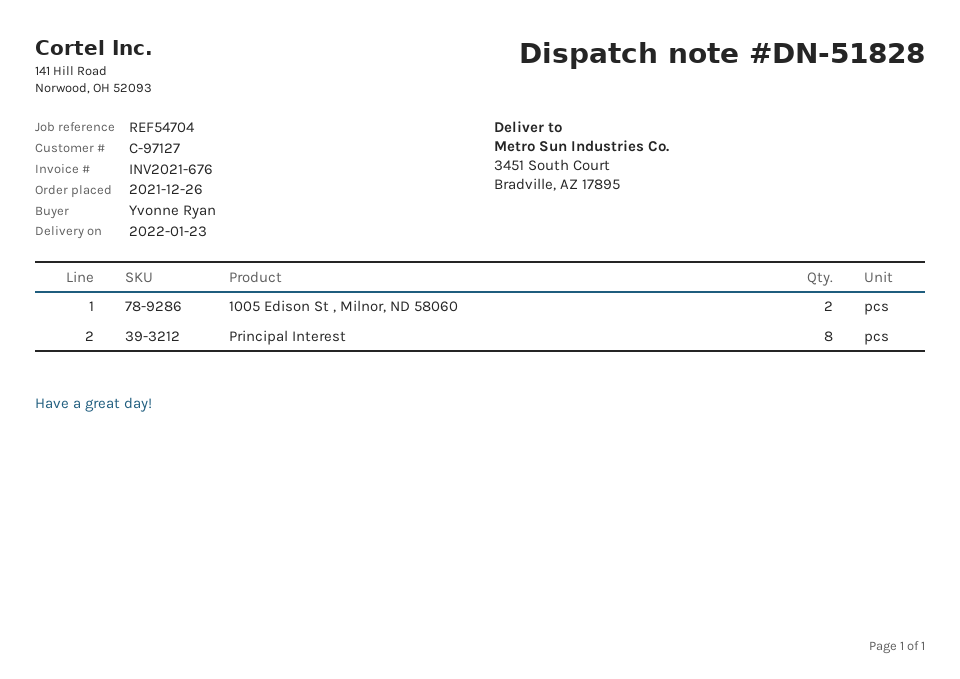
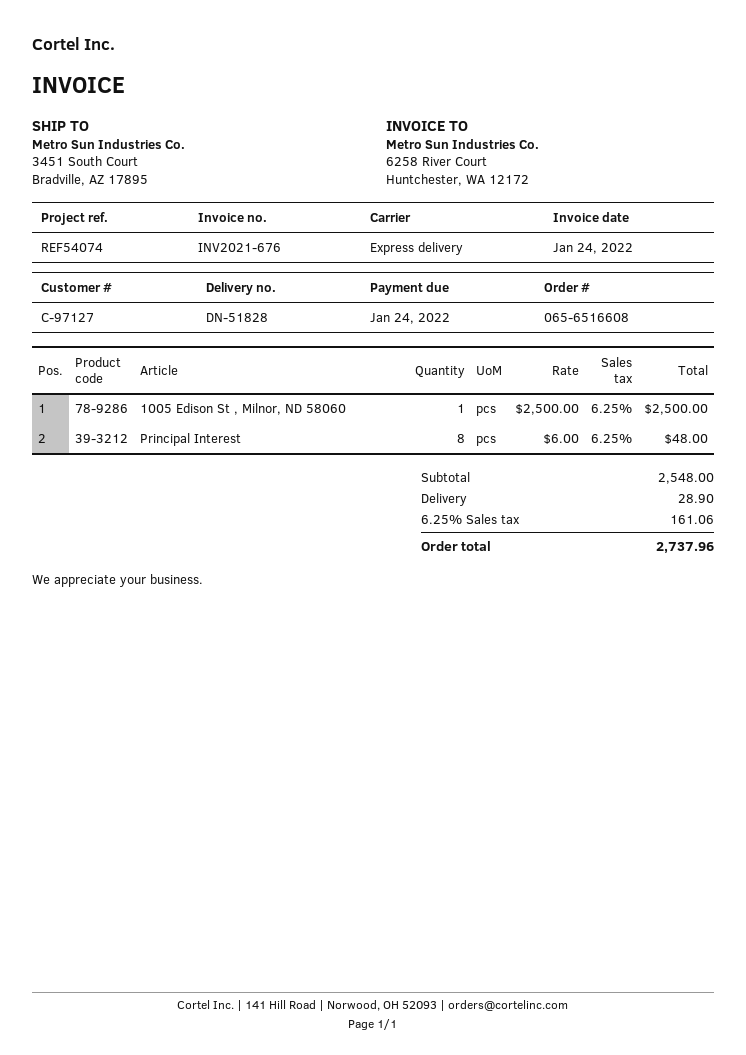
reference: REF54704 -> REF54074
1005 Edison St , Milnor, ND 58060: 2 -> 1

